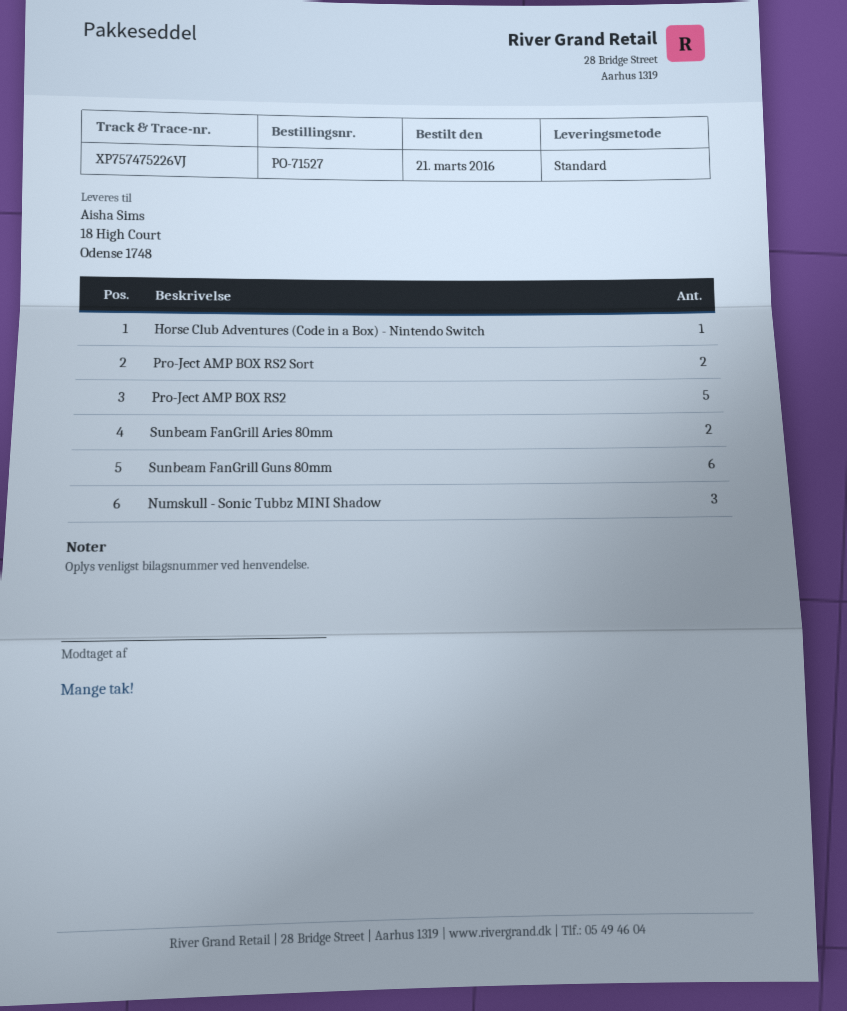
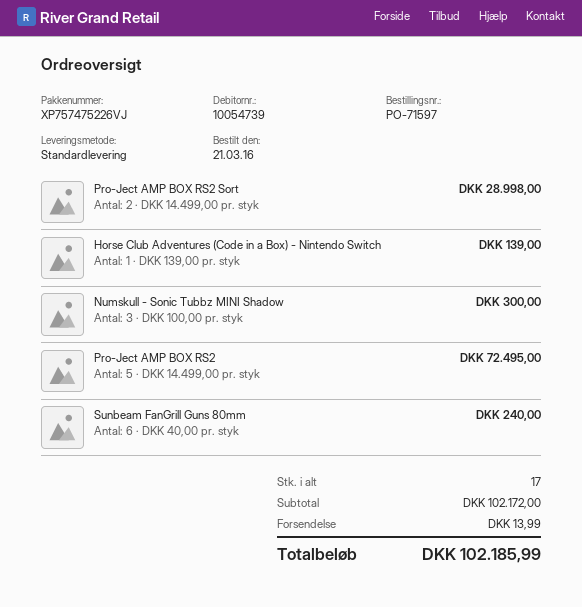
order number: PO-71527 -> PO-71597
Sunbeam FanGrill Aries 80mm: 2 -> none

